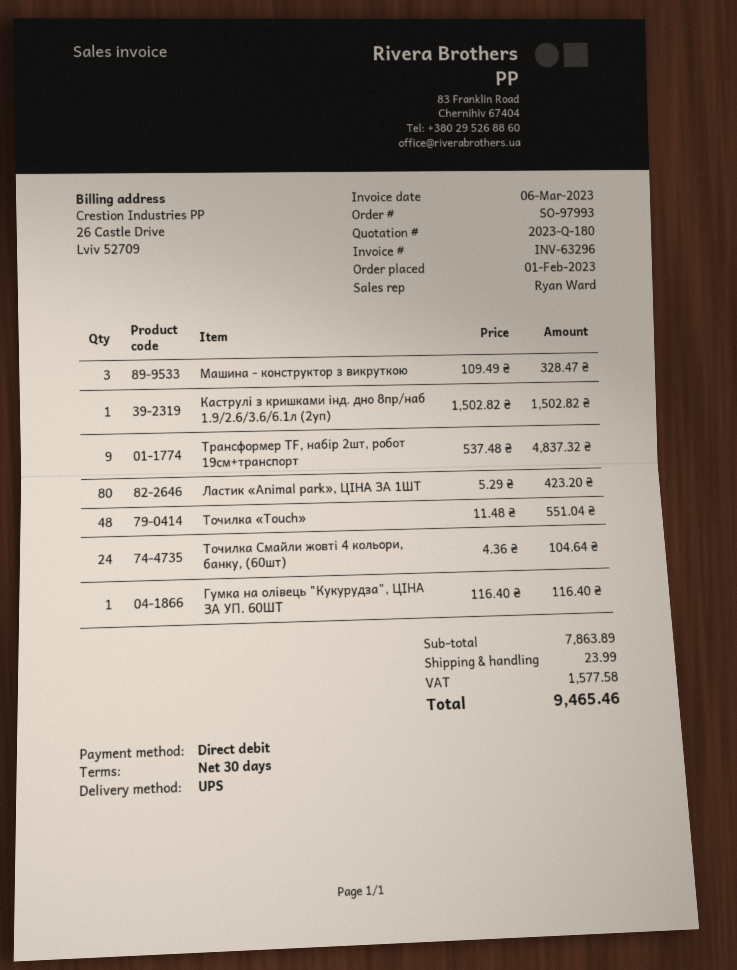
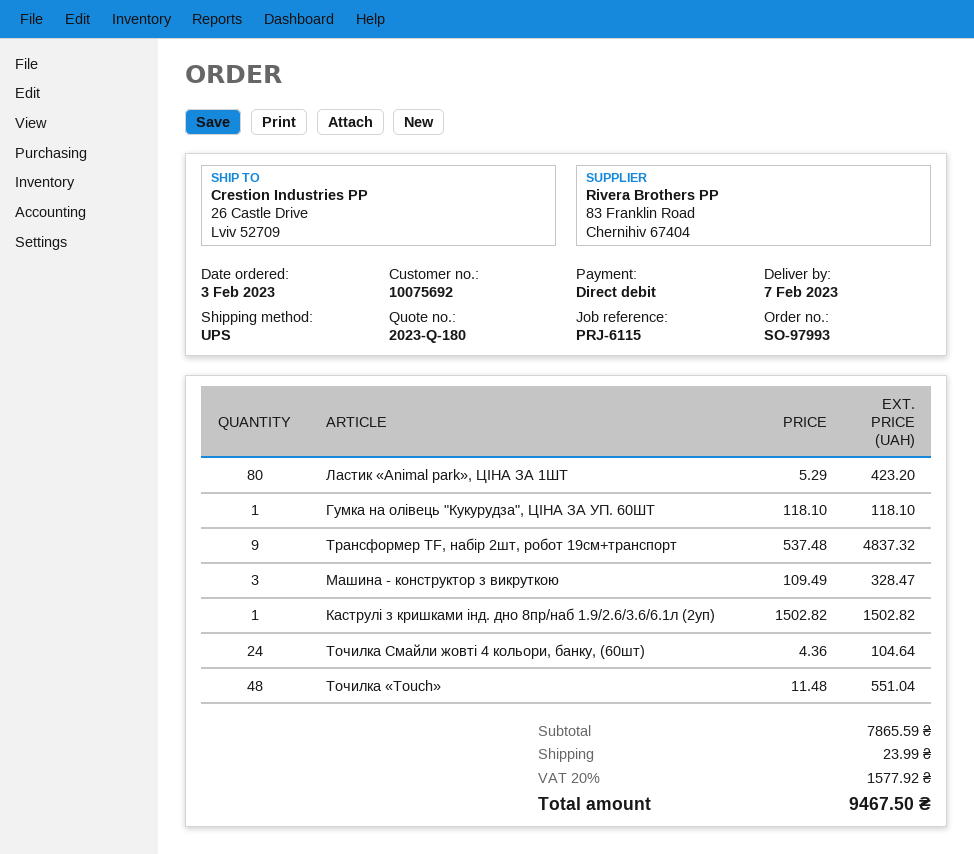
order date: 2023-02-01 -> 2023-02-03
Гумка на олівець "Кукурудза", ЦІНА ЗА УП. 60ШТ: 1 x 116.40 = 116.40 -> 1 x 118.10 = 118.10
subtotal: 7863.89 -> 7865.59
tax: 1577.58 -> 1577.92
total: 9465.46 -> 9467.50

